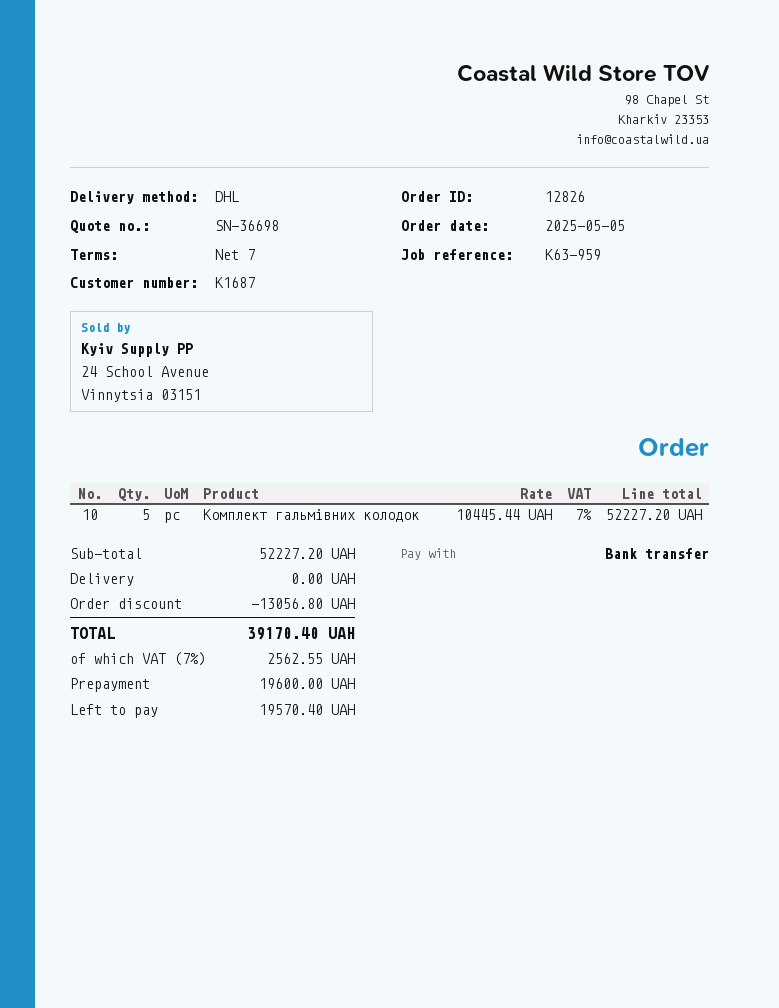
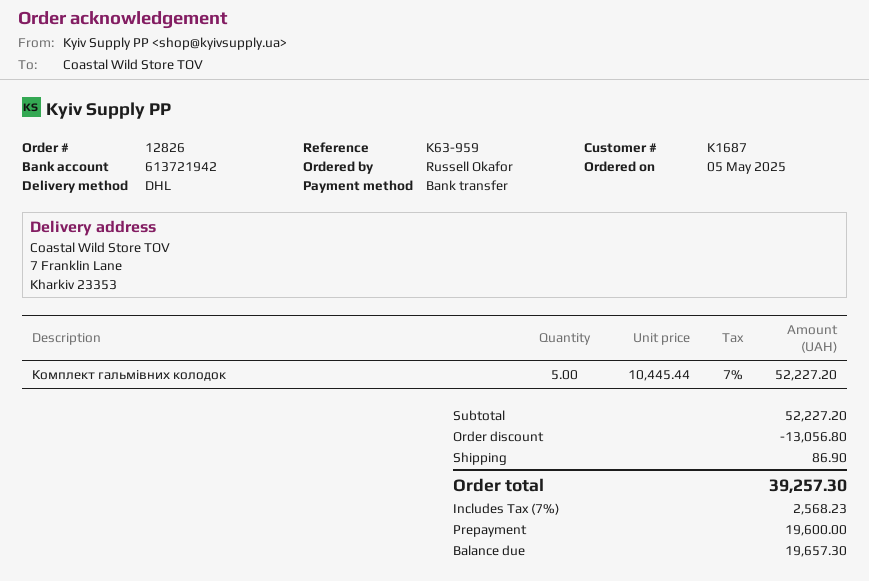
shipping: 0.00 -> 86.90
tax: 7% = 2562.55 -> 7% = 2568.23
total: 39170.40 -> 39257.30
balance: 19570.40 -> 19657.30

